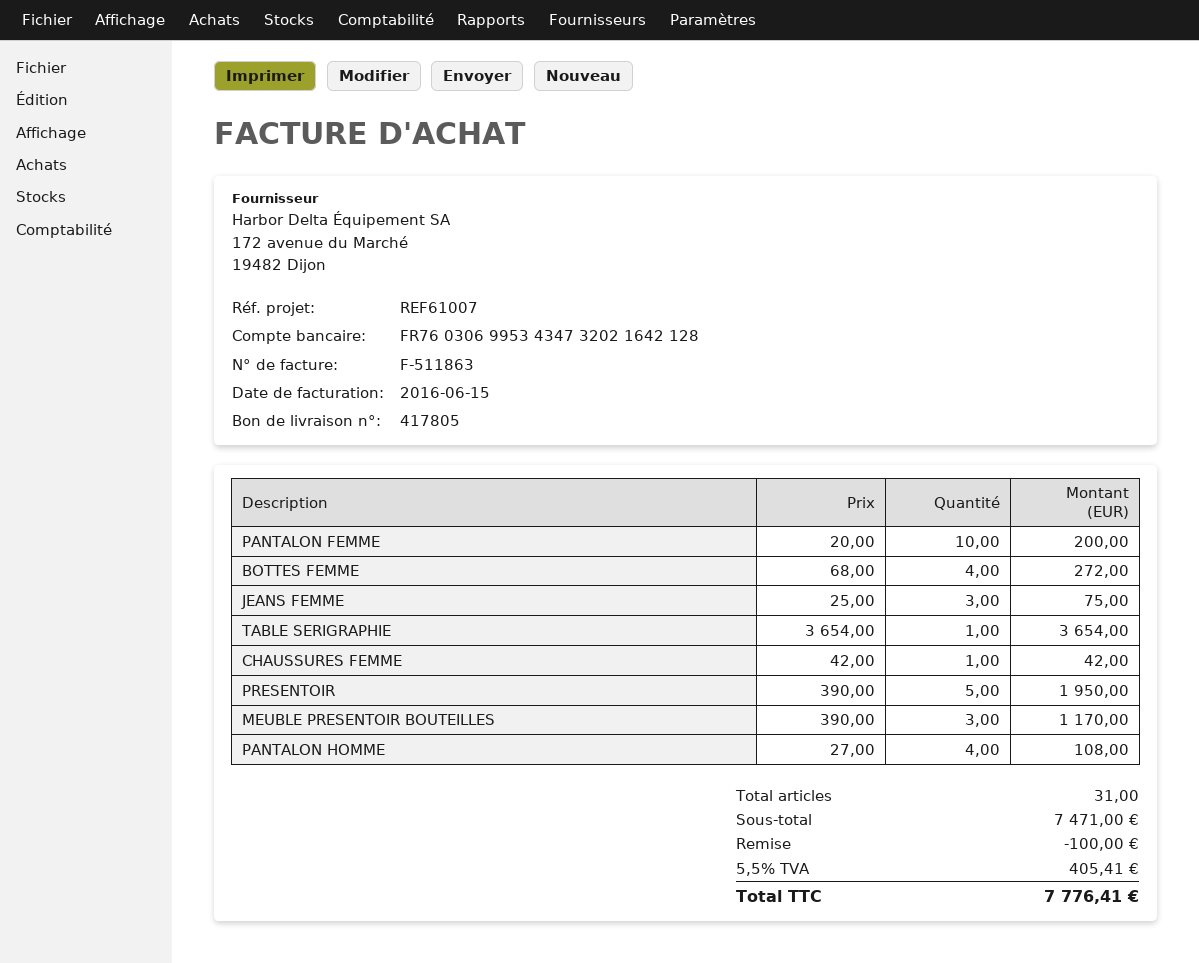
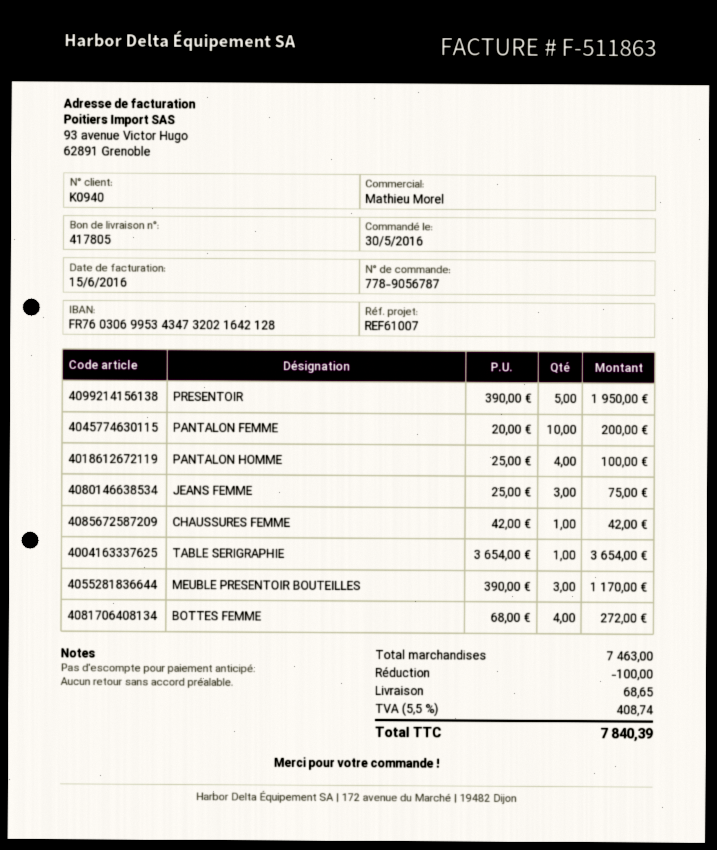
PANTALON HOMME: 4 x 27.00 = 108.00 -> 4 x 25.00 = 100.00
subtotal: 7471.00 -> 7463.00
shipping: none -> 68.65
tax: 5.5% = 405.41 -> 5.5% = 408.74
total: 7776.41 -> 7840.39

